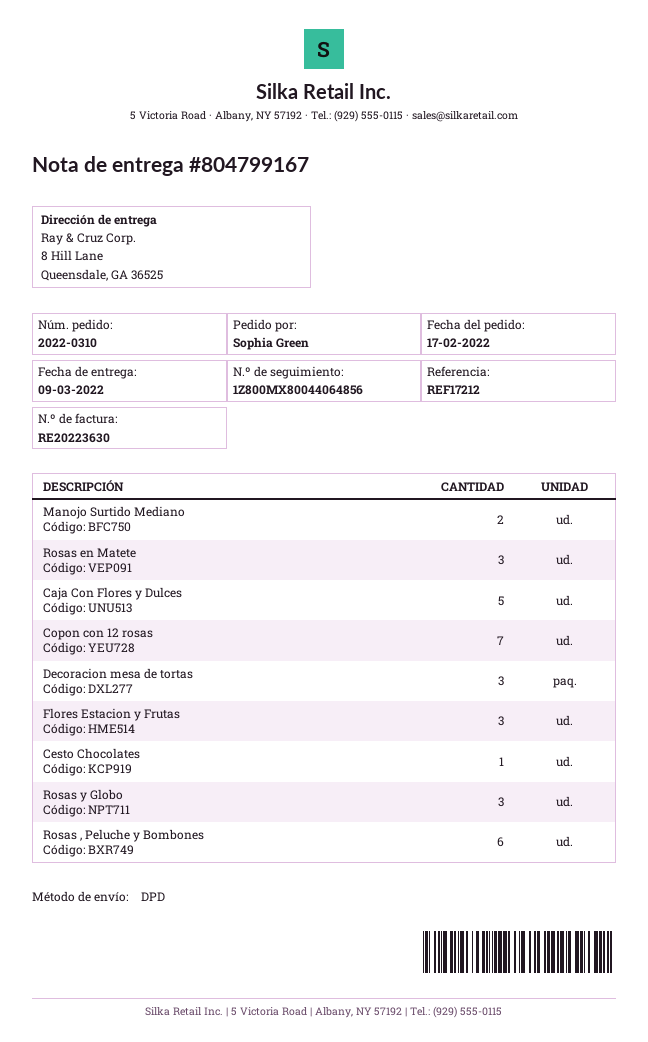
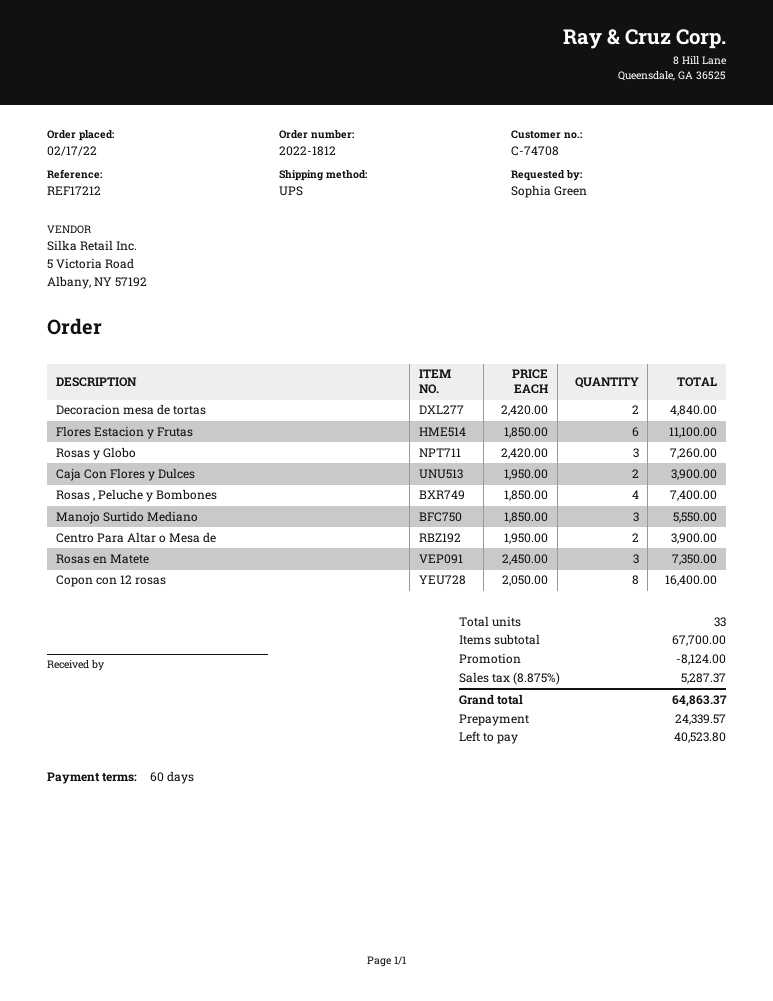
order number: 2022-0310 -> 2022-1812
shipping method: DPD -> UPS
Manojo Surtido Mediano: 2 -> 3
Caja Con Flores y Dulces: 5 -> 2
Copon con 12 rosas: 7 -> 8
Decoracion mesa de tortas: 3 -> 2
Flores Estacion y Frutas: 3 -> 6
Cesto Chocolates: 1 -> none
Rosas , Peluche y Bombones: 6 -> 4
Centro Para Altar o Mesa de: none -> 2

